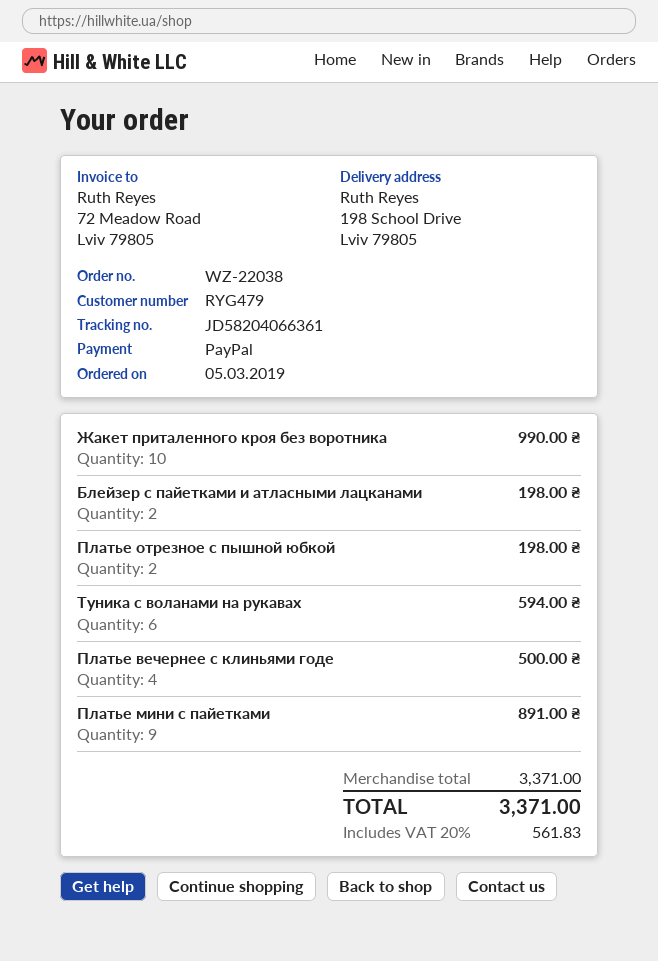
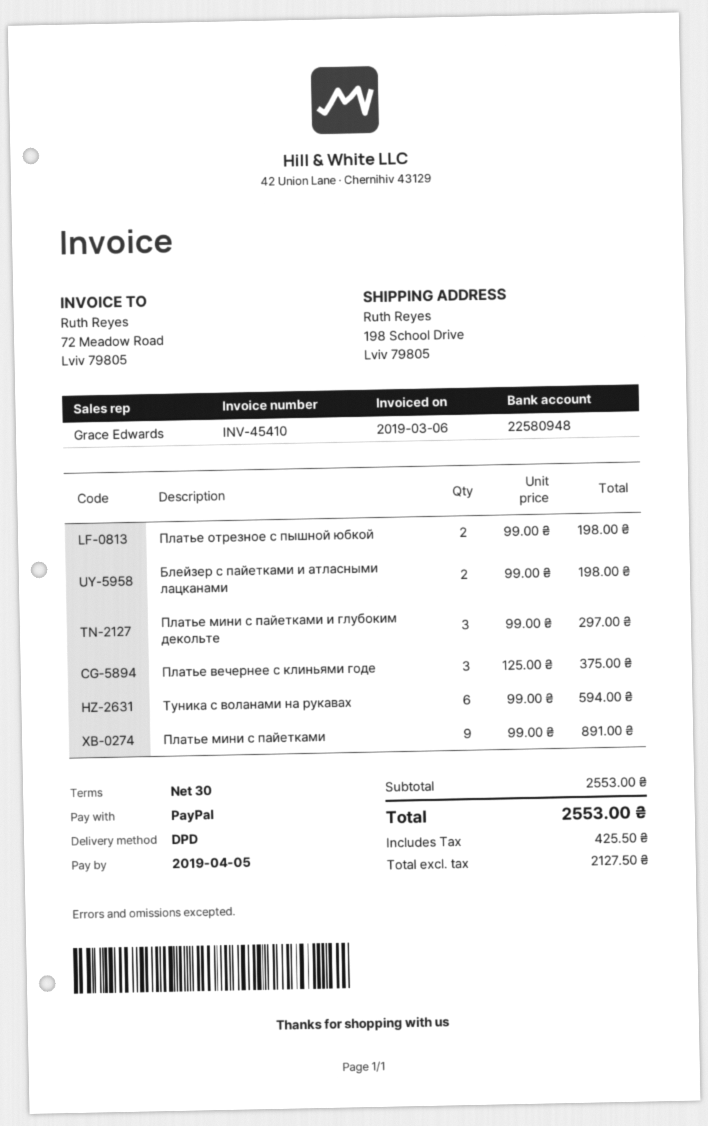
Жакет приталенного кроя без воротника: 10 for 990.00 -> none
Платье вечернее с клиньями годе: 4 for 500.00 -> 3 for 375.00
Платье мини с пайетками и глубоким декольте: none -> 3 for 297.00
subtotal: 3371.00 -> 2553.00
tax: 561.83 -> 425.50
total: 3371.00 -> 2553.00

